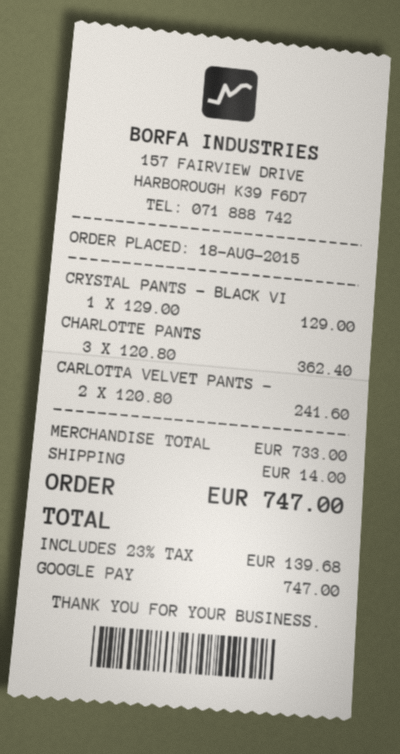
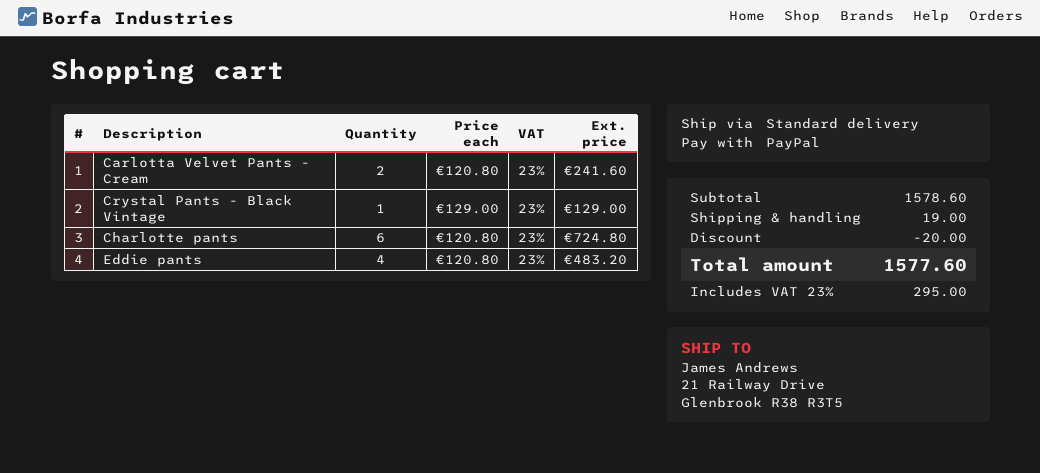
payment method: Google Pay -> PayPal
CHARLOTTE PANTS: 3 x 120.80 = 362.40 -> 6 x 120.80 = 724.80
Eddie pants: none -> 4 x 120.80 = 483.20
subtotal: 733.00 -> 1578.60
discount: none -> 20.00
shipping: 14.00 -> 19.00
tax: 23% = 139.68 -> 23% = 295.00
total: 747.00 -> 1577.60

